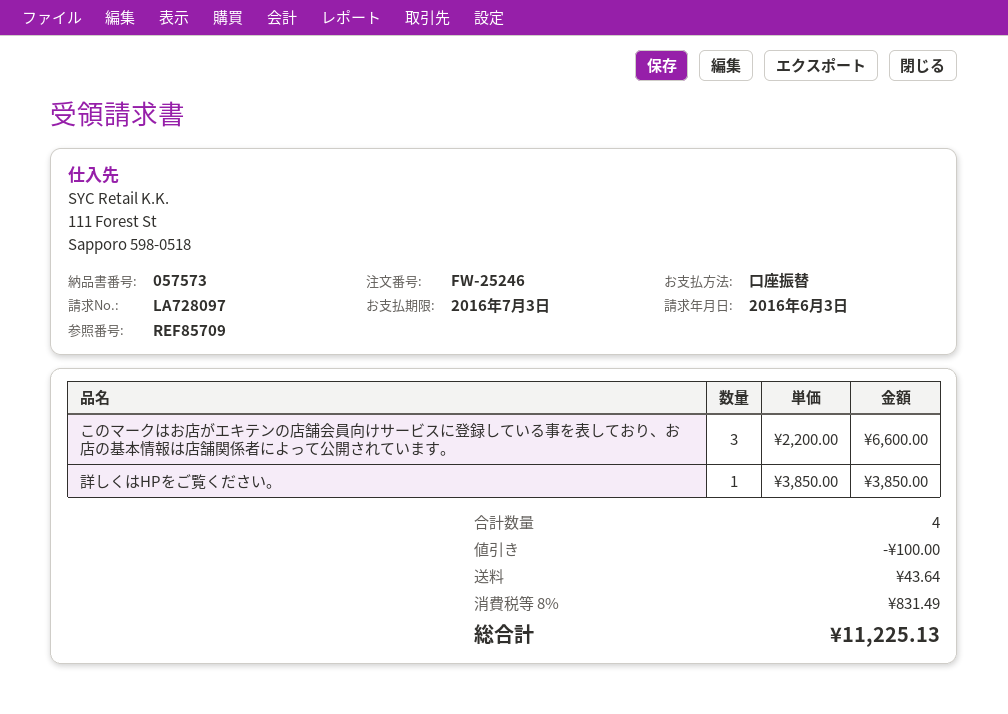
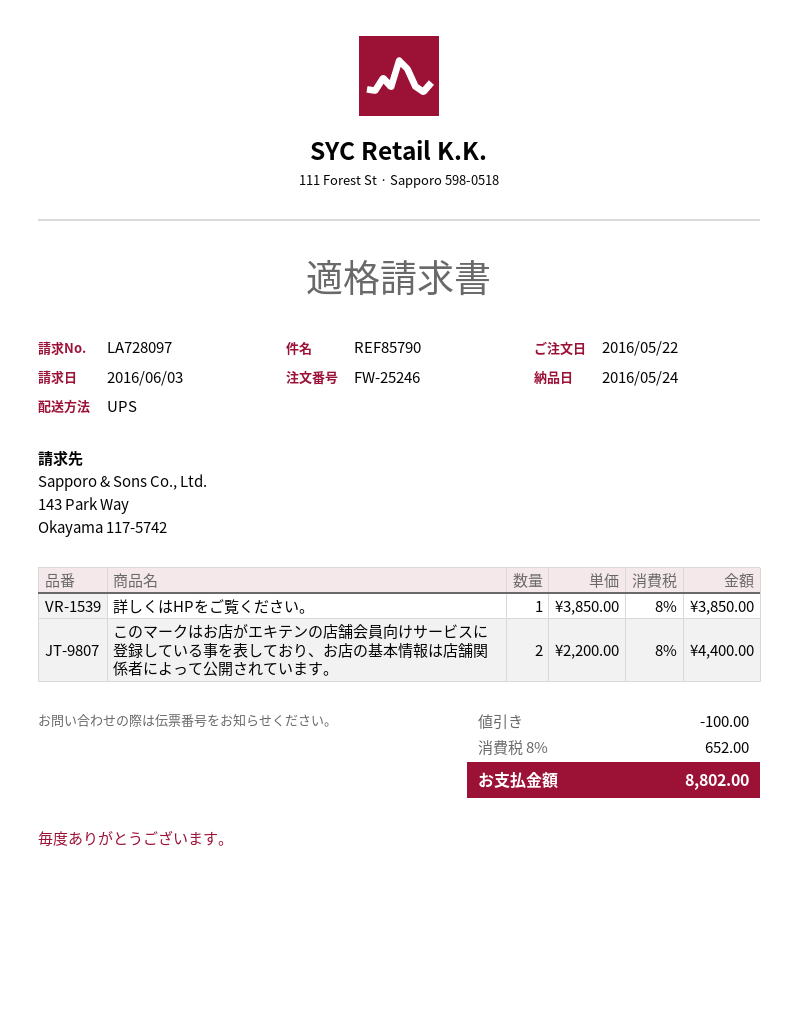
reference: REF85709 -> REF85790
このマークはお店がエキテンの店舗会員向けサービスに登録している事を表しており、お店の基本情報は店舗関係者によって公開されています。: 3 x 2200.00 = 6600.00 -> 2 x 2200.00 = 4400.00
shipping: 43.64 -> none
tax: 8% = 831.49 -> 8% = 652.00
total: 11225.13 -> 8802.00

